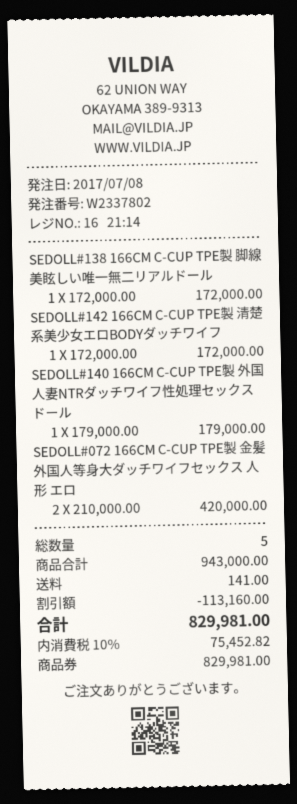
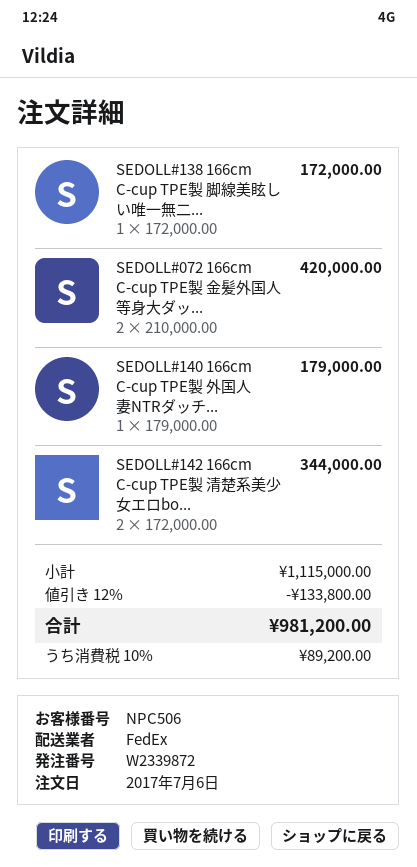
order number: W2337802 -> W2339872
order date: 2017-07-08 -> 2017-07-06
SEDOLL#142 166CM C-CUP TPE製 清楚系美少女エロBODYダッチワイフ: 1 x 172000.00 = 172000.00 -> 2 x 172000.00 = 344000.00
subtotal: 943000.00 -> 1115000.00
discount: 113160.00 -> 133800.00
shipping: 141.00 -> none
tax: 10% = 75452.82 -> 10% = 89200.00
total: 829981.00 -> 981200.00

